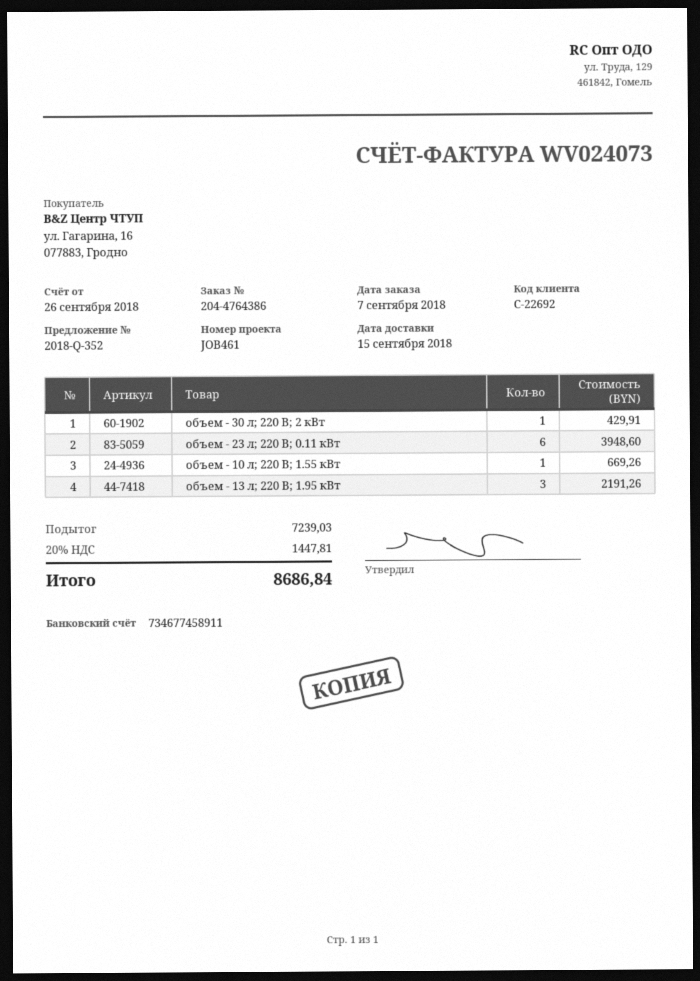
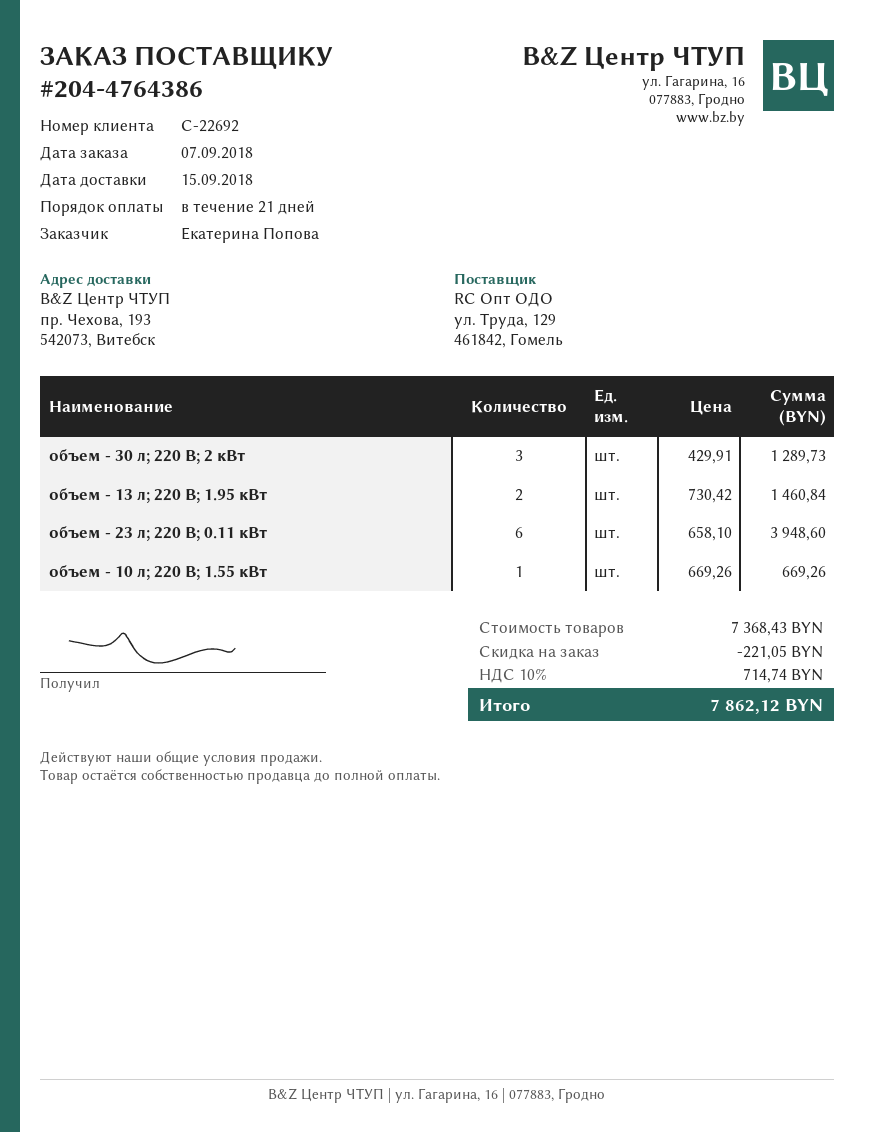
объем - 30 л; 220 В; 2 кВт: 1 for 429.91 -> 3 for 1289.73
объем - 13 л; 220 В; 1.95 кВт: 3 for 2191.26 -> 2 for 1460.84
subtotal: 7239.03 -> 7368.43
discount: none -> 221.05
tax: 20% = 1447.81 -> 10% = 714.74
total: 8686.84 -> 7862.12

